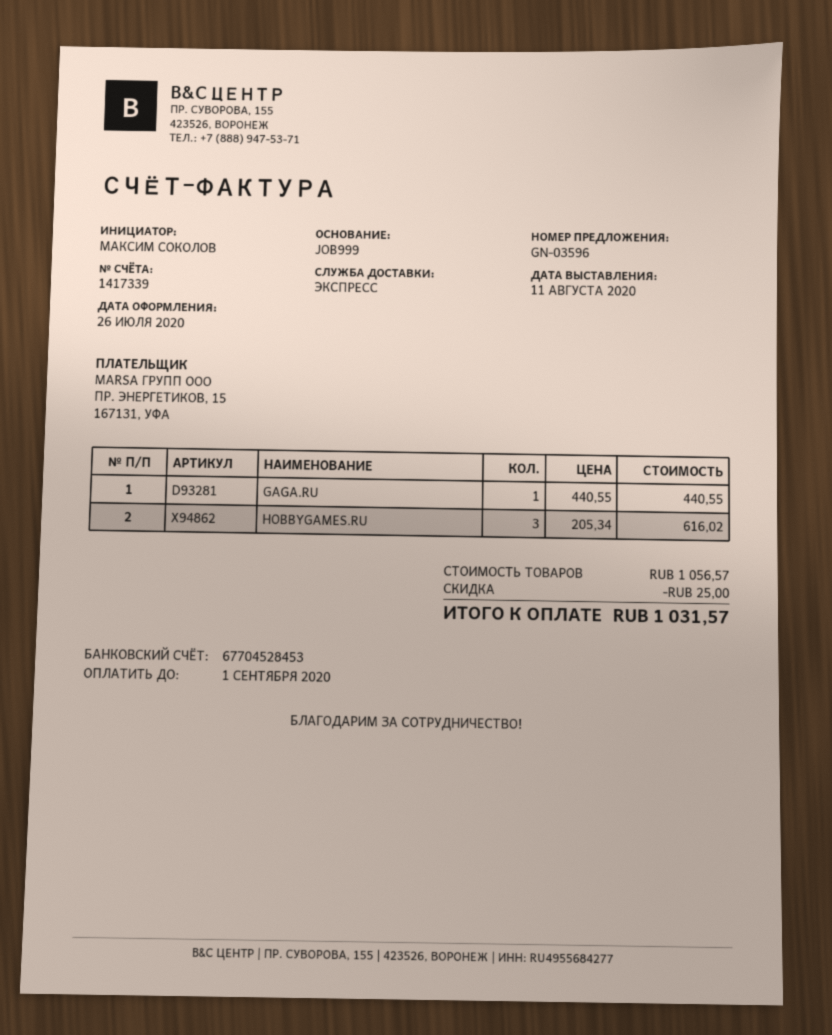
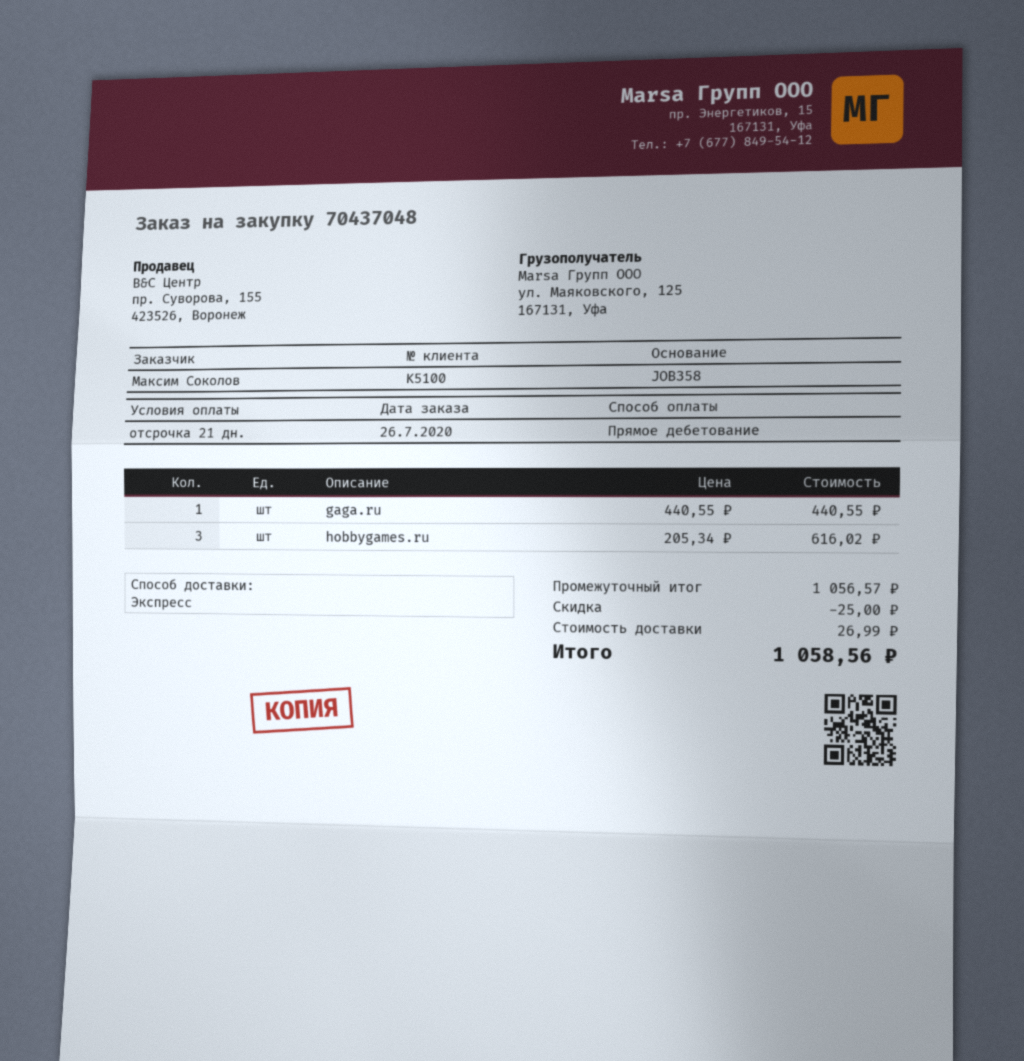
reference: JOB999 -> JOB358
shipping: none -> 26.99
total: 1031.57 -> 1058.56

